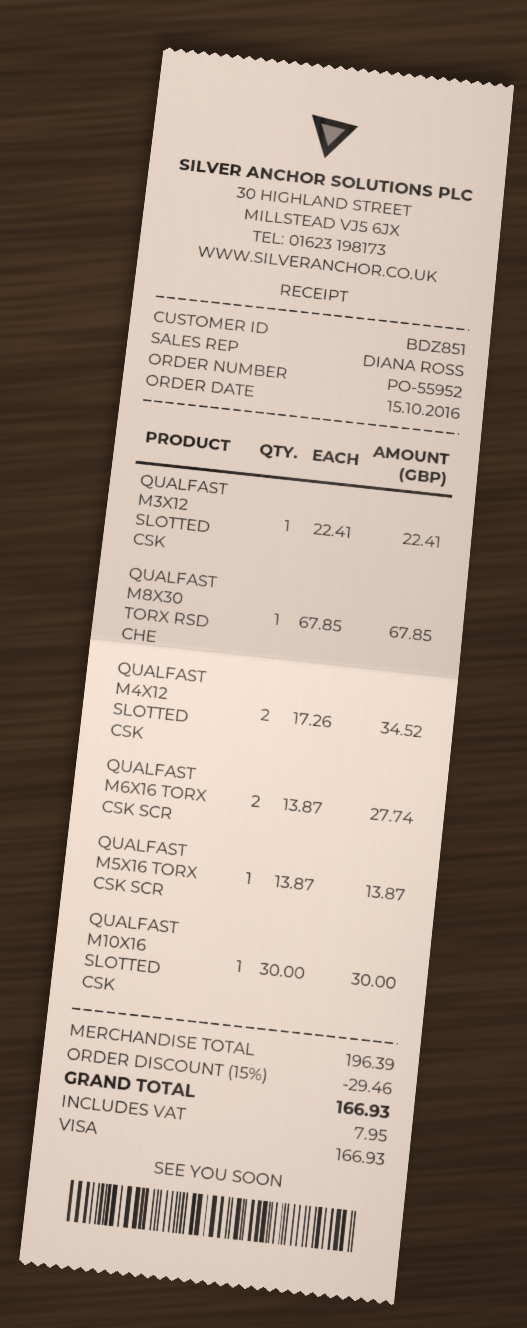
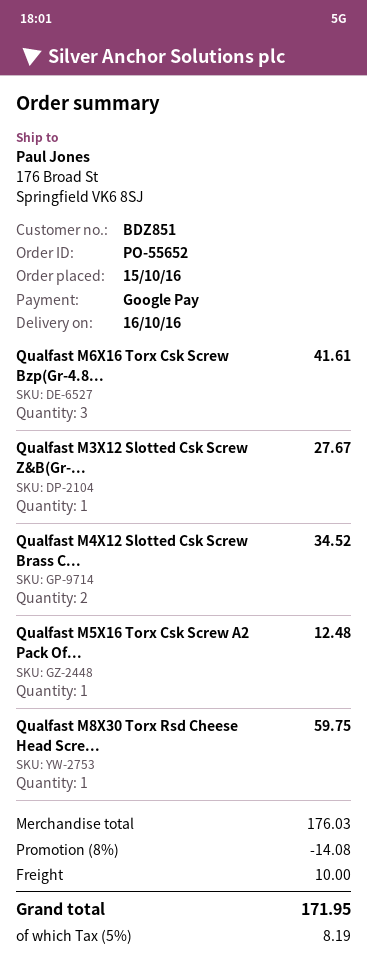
order number: PO-55952 -> PO-55652
payment method: Visa -> Google Pay
QUALFAST M3X12 SLOTTED CSK: 1 for 22.41 -> 1 for 27.67
QUALFAST M8X30 TORX RSD CHE: 1 for 67.85 -> 1 for 59.75
QUALFAST M6X16 TORX CSK SCR: 2 for 27.74 -> 3 for 41.61
QUALFAST M5X16 TORX CSK SCR: 1 for 13.87 -> 1 for 12.48
QUALFAST M10X16 SLOTTED CSK: 1 for 30.00 -> none
subtotal: 196.39 -> 176.03
discount: 15% = 29.46 -> 8% = 14.08
shipping: none -> 10.00
tax: 7.95 -> 8.19
total: 166.93 -> 171.95

